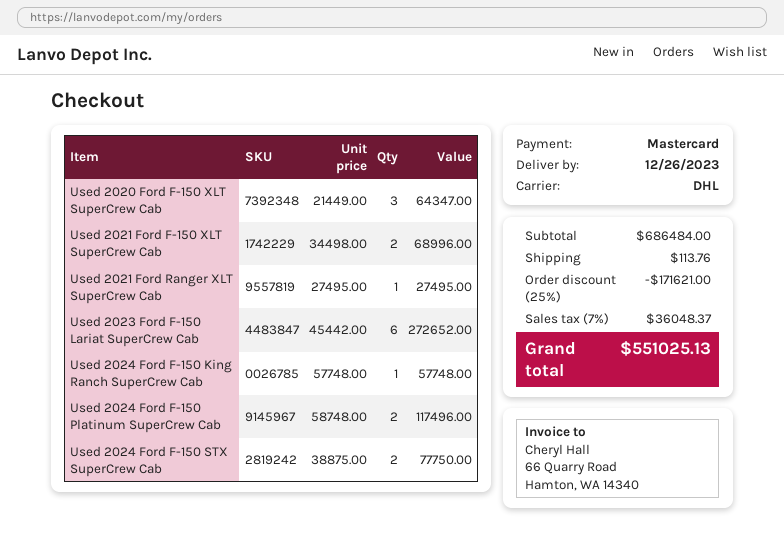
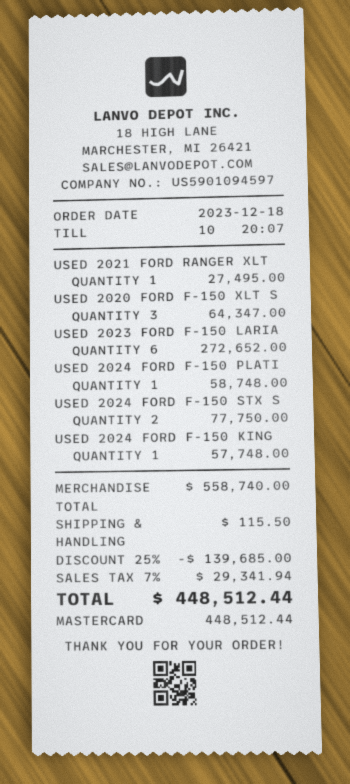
Used 2021 Ford F-150 XLT SuperCrew Cab: 2 for 68996.00 -> none
Used 2024 Ford F-150 Platinum SuperCrew Cab: 2 for 117496.00 -> 1 for 58748.00
subtotal: 686484.00 -> 558740.00
discount: 25% = 171621.00 -> 25% = 139685.00
shipping: 113.76 -> 115.50
tax: 7% = 36048.37 -> 7% = 29341.94
total: 551025.13 -> 448512.44

